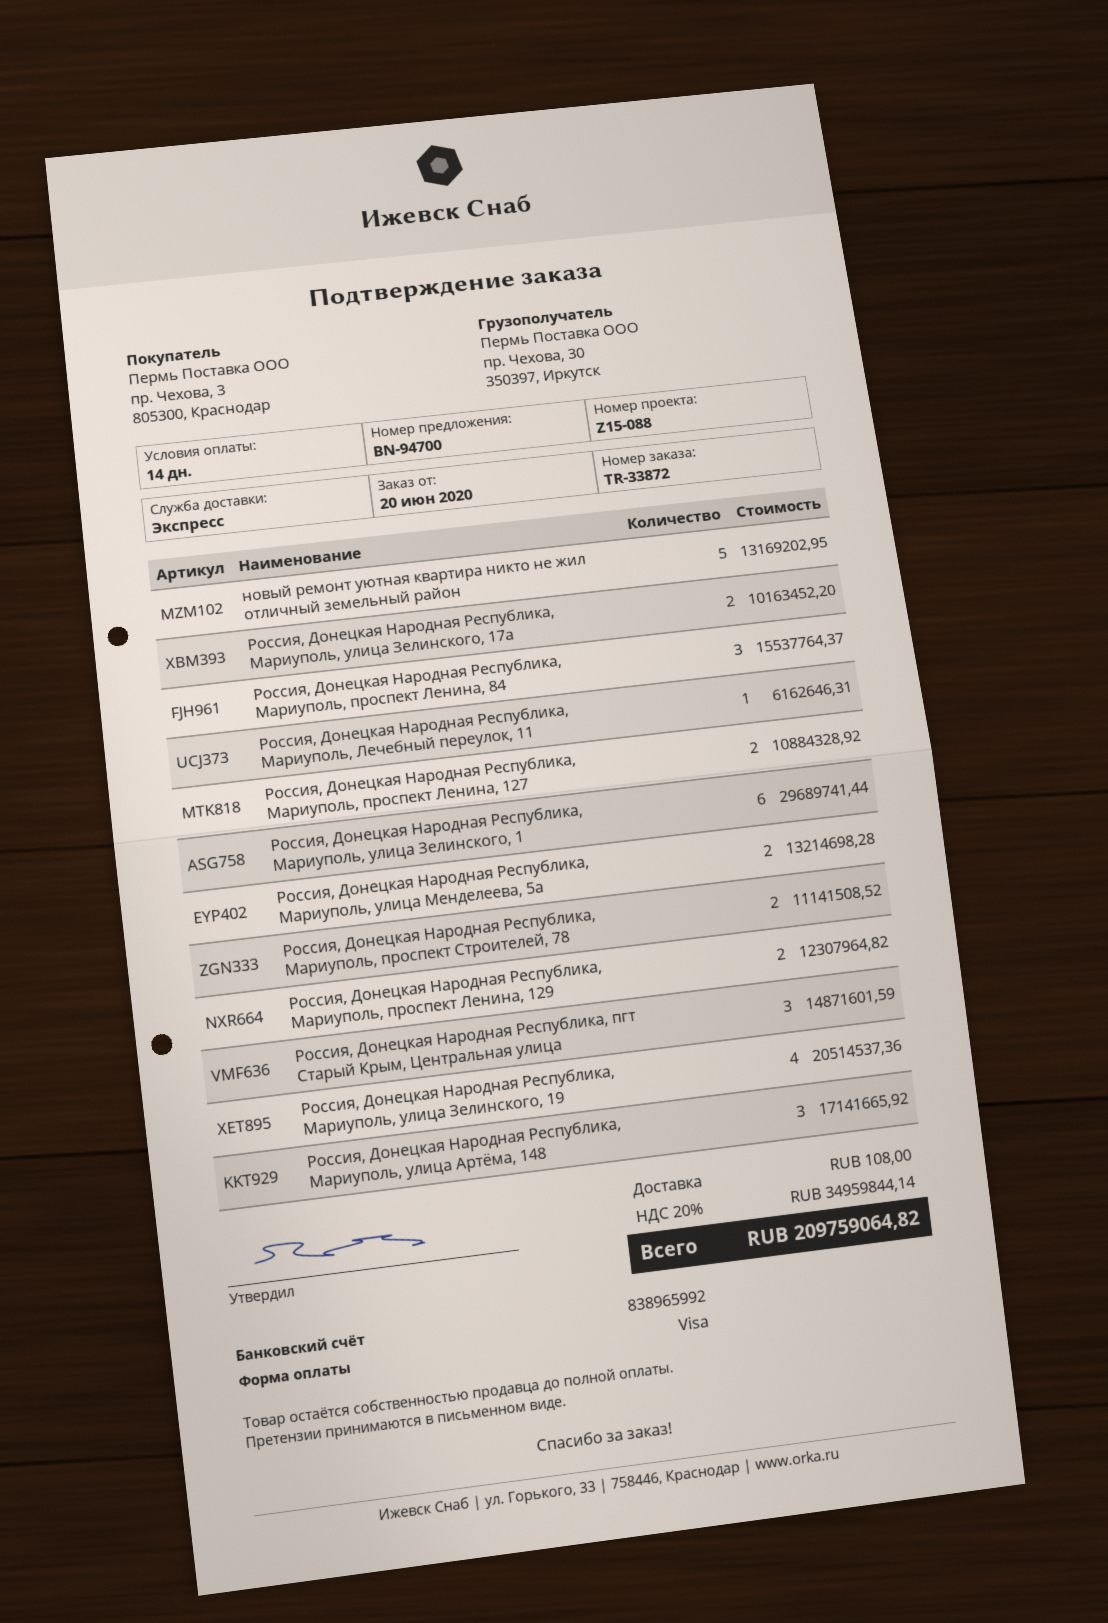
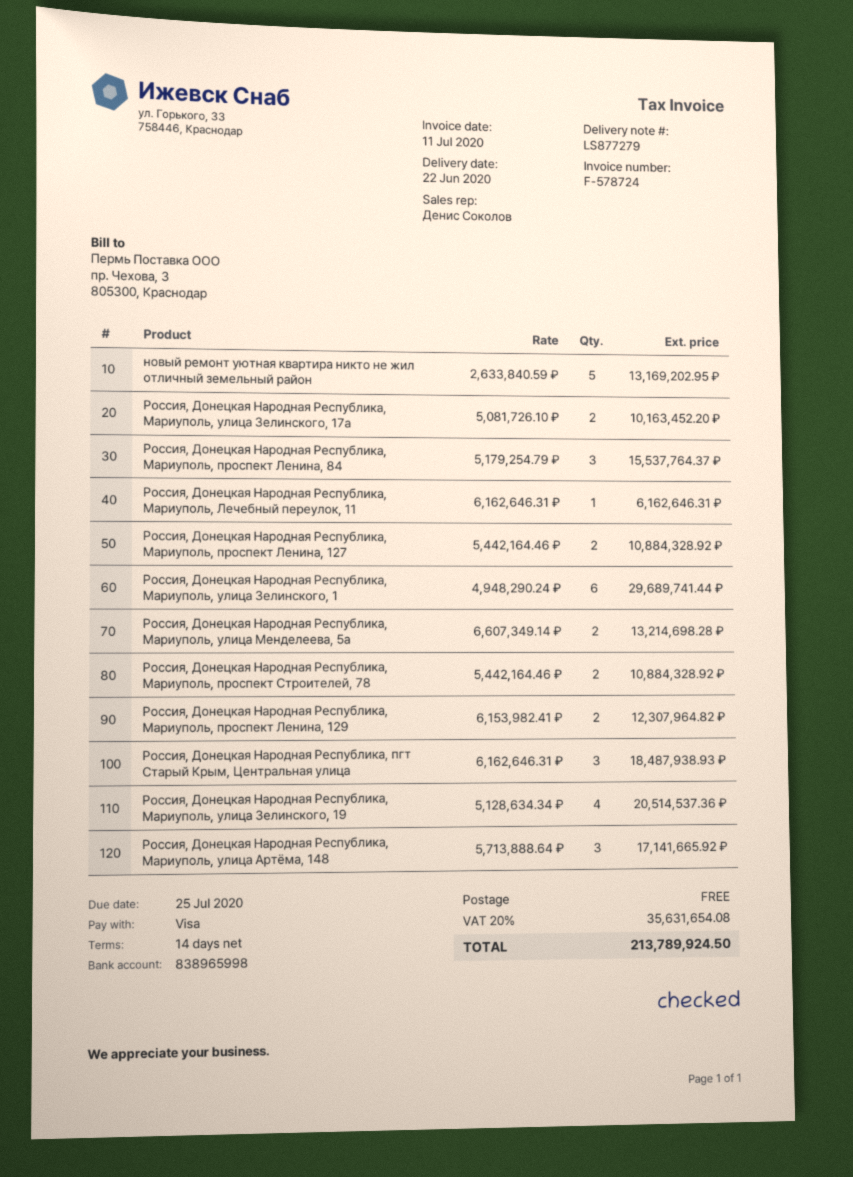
bank account: 838965992 -> 838965998
Россия, Донецкая Народная Республика, Мариуполь, проспект Строителей, 78: 2 for 11141508.52 -> 2 for 10884328.92
Россия, Донецкая Народная Республика, пгт Старый Крым, Центральная улица: 3 for 14871601.59 -> 3 for 18487938.93
shipping: 108.00 -> 0.00
tax: 20% = 34959844.14 -> 20% = 35631654.08
total: 209759064.82 -> 213789924.50

